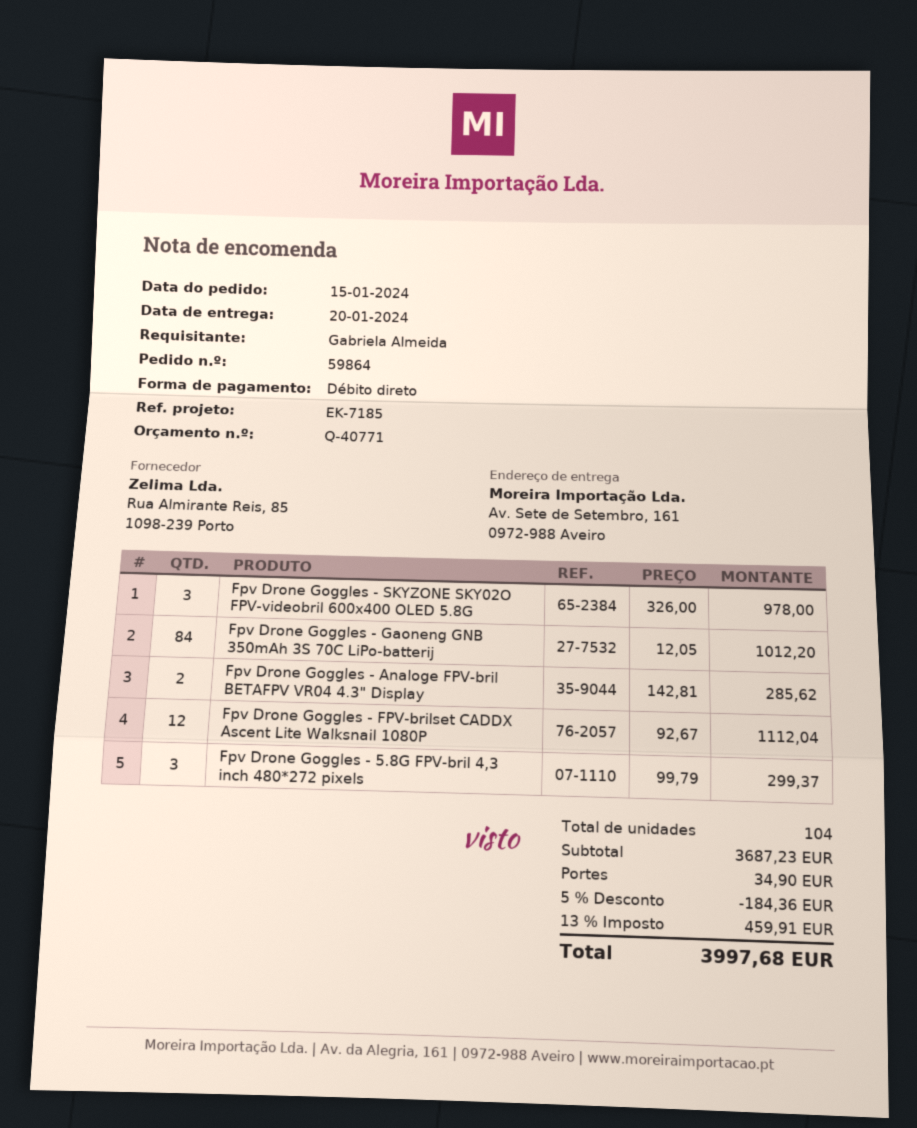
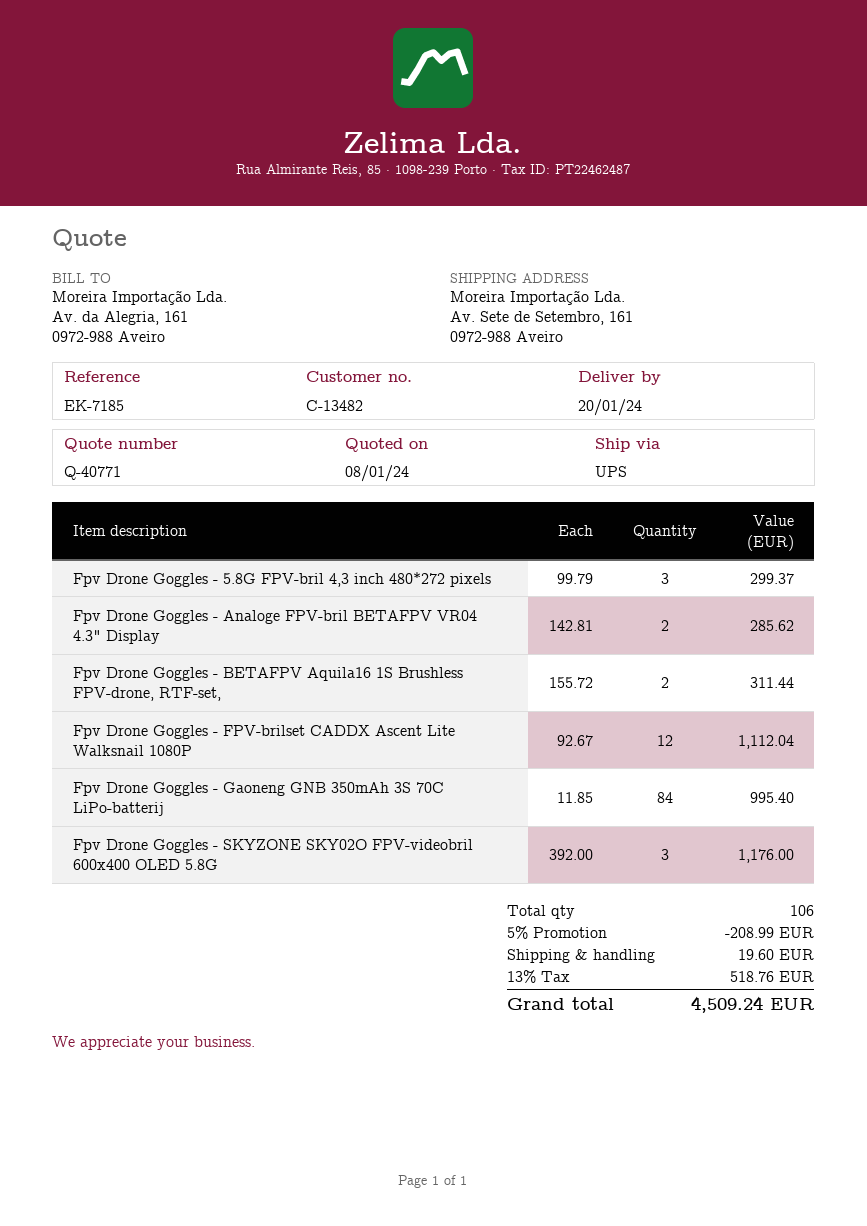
Fpv Drone Goggles - SKYZONE SKY02O FPV-videobril 600x400 OLED 5.8G: 3 x 326.00 = 978.00 -> 3 x 392.00 = 1176.00
Fpv Drone Goggles - Gaoneng GNB 350mAh 3S 70C LiPo-batterij: 84 x 12.05 = 1012.20 -> 84 x 11.85 = 995.40
Fpv Drone Goggles - BETAFPV Aquila16 1S Brushless FPV-drone, RTF-set,: none -> 2 x 155.72 = 311.44
total quantity: 104 -> 106
discount: 5% = 184.36 -> 5% = 208.99
shipping: 34.90 -> 19.60
tax: 13% = 459.91 -> 13% = 518.76
total: 3997.68 -> 4509.24

